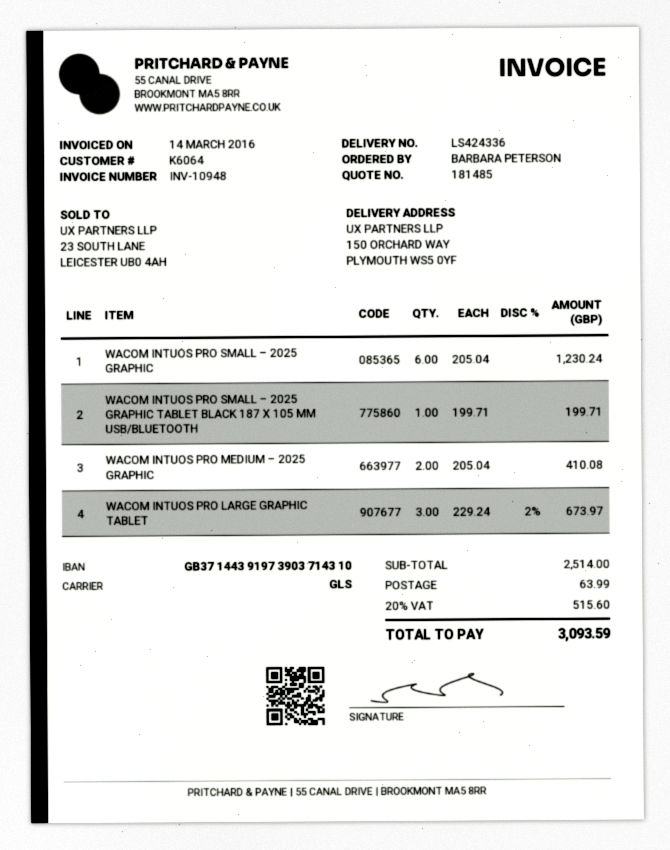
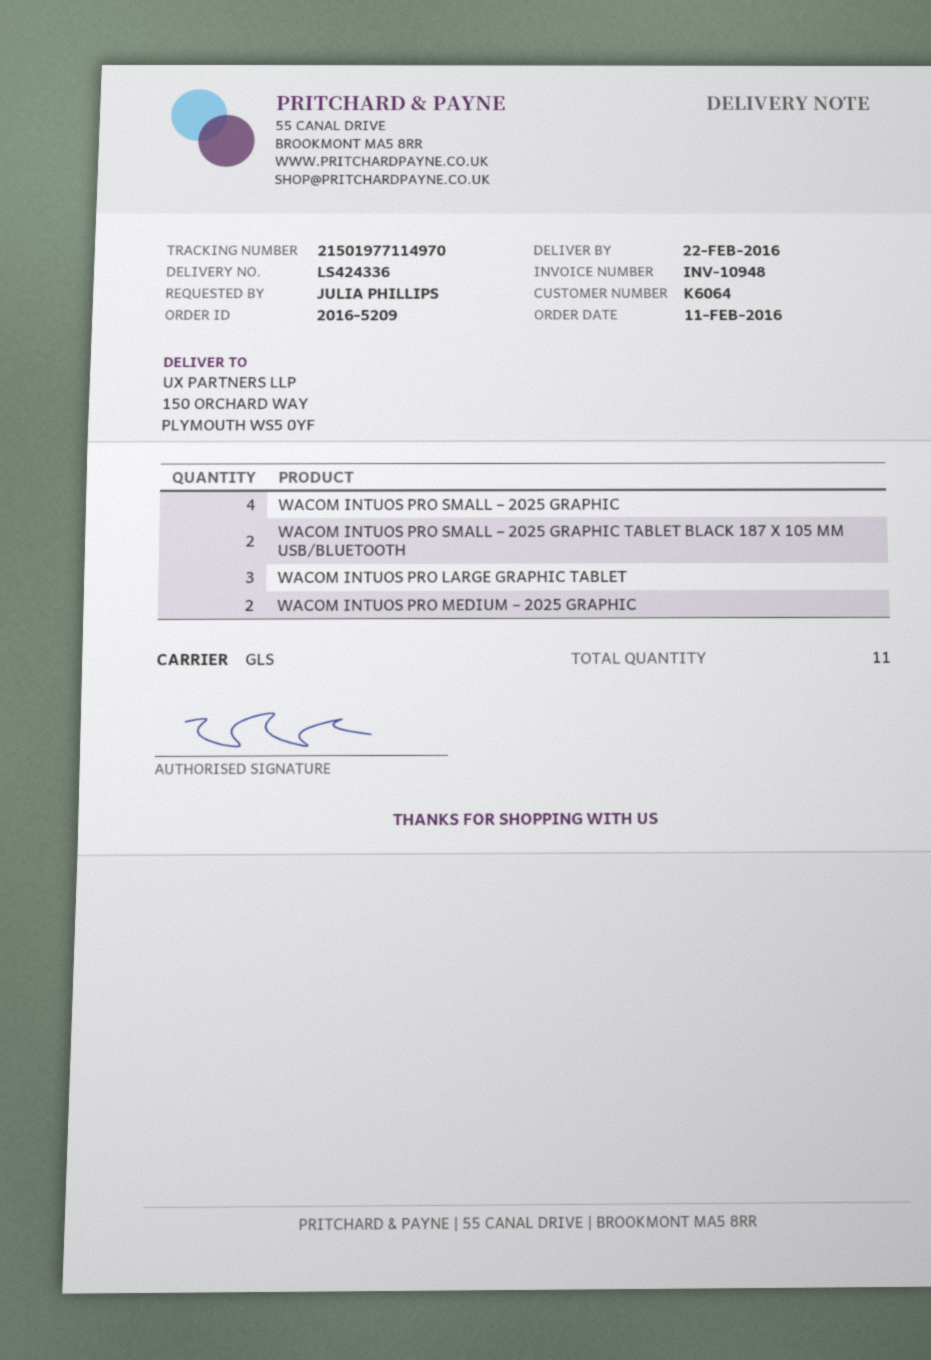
ordered by: BARBARA PETERSON -> JULIA PHILLIPS
WACOM INTUOS PRO SMALL – 2025 GRAPHIC: 6 -> 4
WACOM INTUOS PRO SMALL – 2025 GRAPHIC TABLET BLACK 187 X 105 MM USB/BLUETOOTH: 1 -> 2

